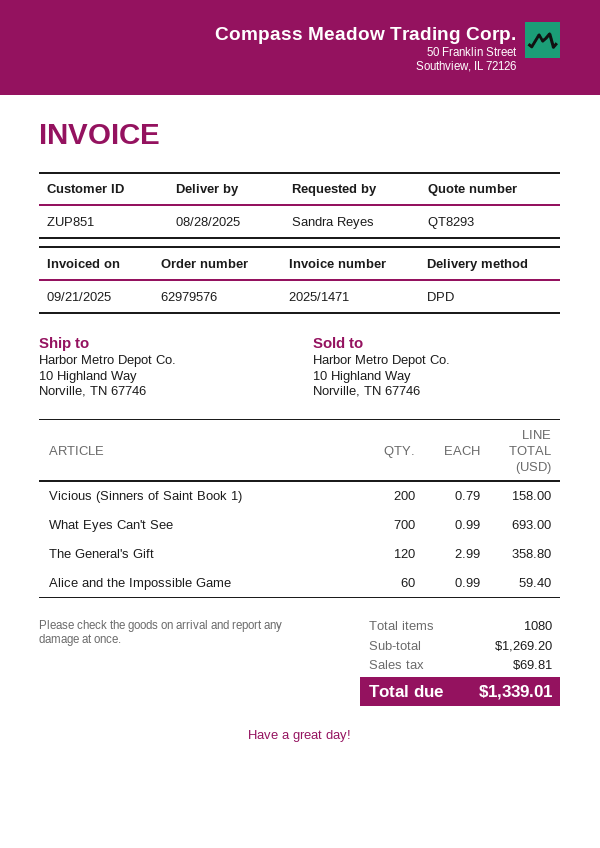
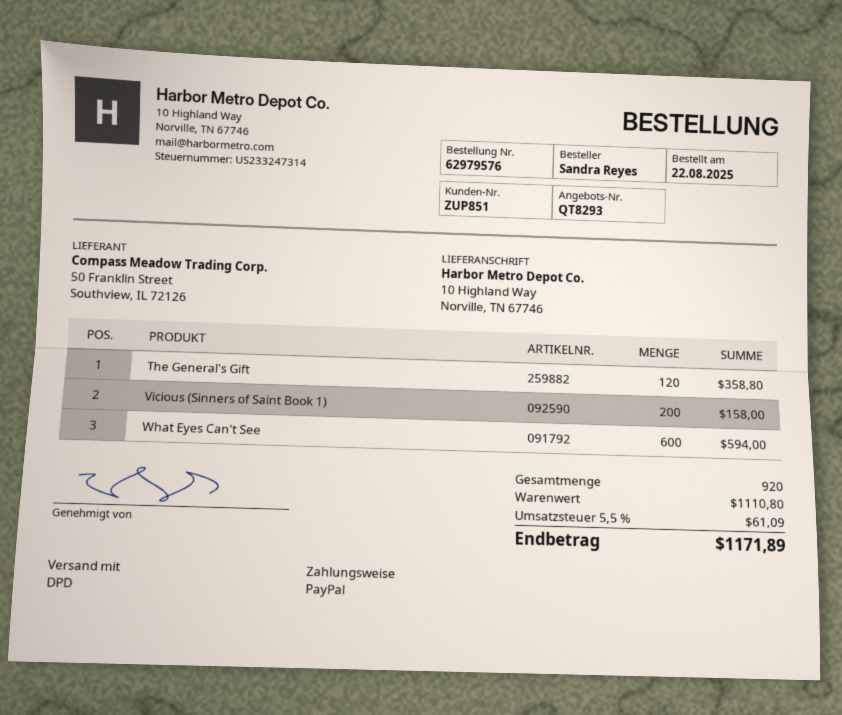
What Eyes Can't See: 700 for 693.00 -> 600 for 594.00
Alice and the Impossible Game: 60 for 59.40 -> none
total quantity: 1080 -> 920
subtotal: 1269.20 -> 1110.80
tax: 69.81 -> 61.09
total: 1339.01 -> 1171.89

